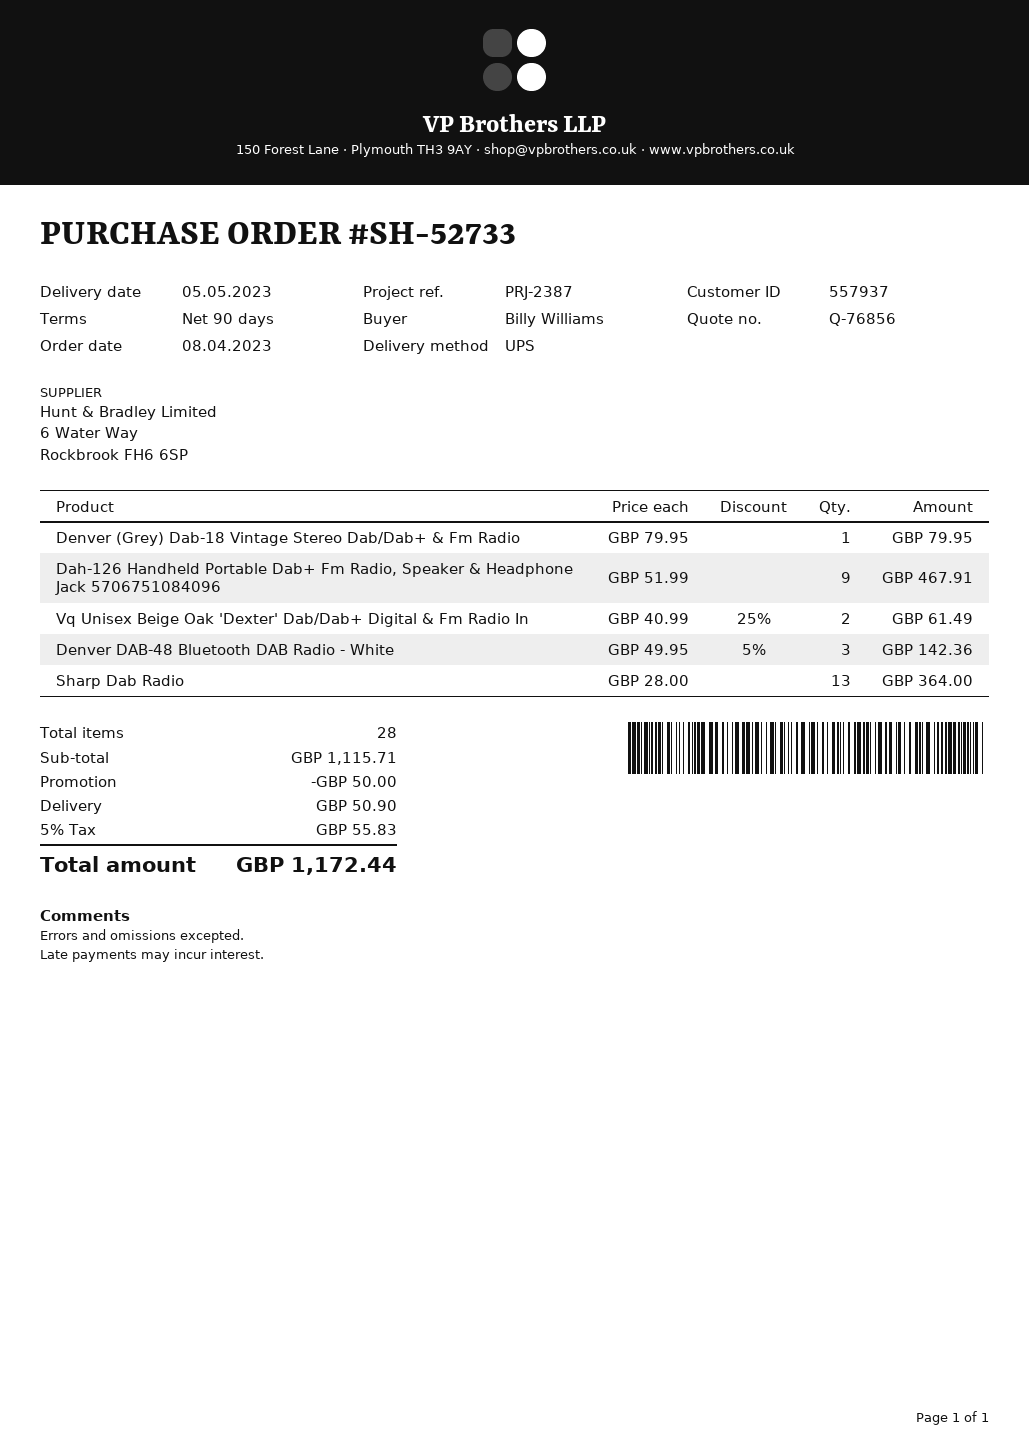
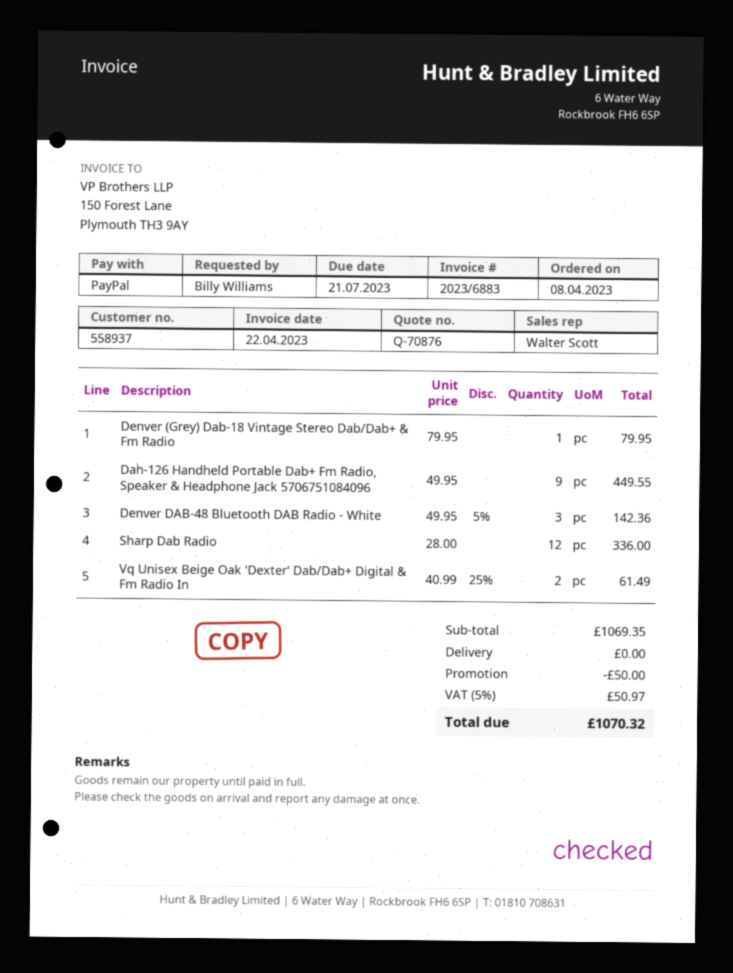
quote number: Q-76856 -> Q-70876
customer number: 557937 -> 558937
Dah-126 Handheld Portable Dab+ Fm Radio, Speaker & Headphone Jack 5706751084096: 9 x 51.99 = 467.91 -> 9 x 49.95 = 449.55
Sharp Dab Radio: 13 x 28.00 = 364.00 -> 12 x 28.00 = 336.00
subtotal: 1115.71 -> 1069.35
shipping: 50.90 -> 0.00
tax: 5% = 55.83 -> 5% = 50.97
total: 1172.44 -> 1070.32

